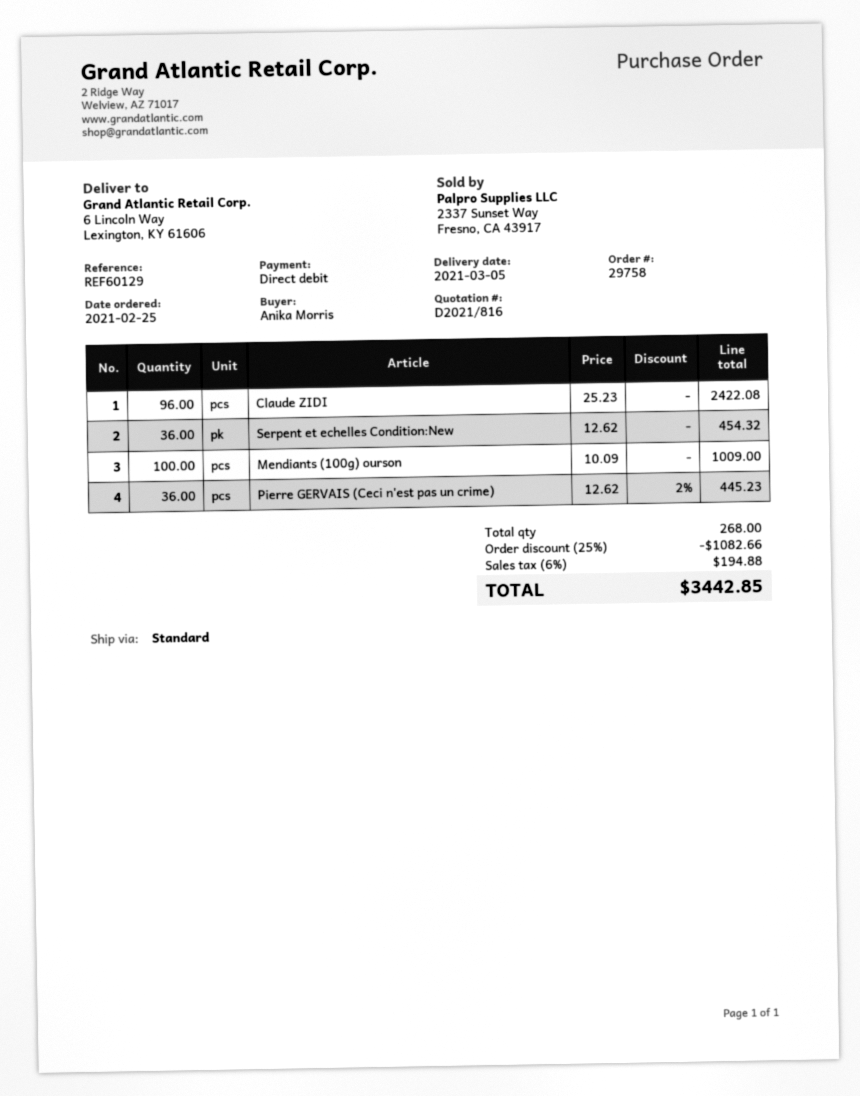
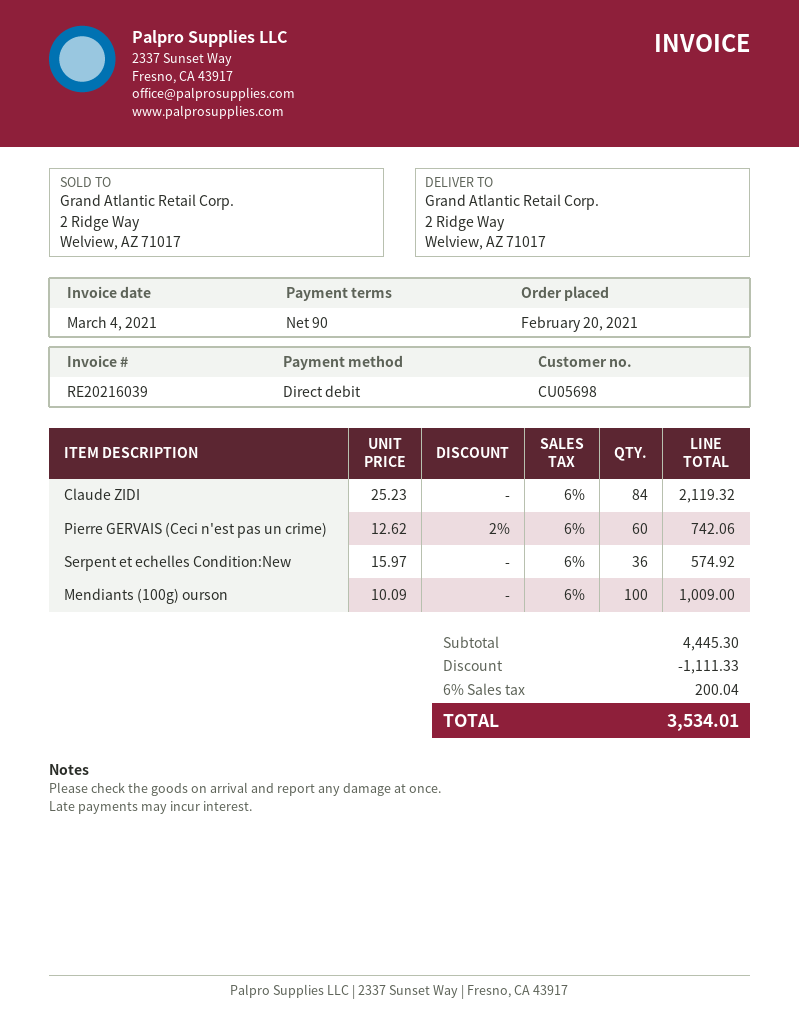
order date: 2021-02-25 -> 2021-02-20
ship to: 6 Lincoln Way, Lexington, KY 61606 -> 2 Ridge Way, Welview, AZ 71017
Claude ZIDI: 96 x 25.23 = 2422.08 -> 84 x 25.23 = 2119.32
Serpent et echelles Condition:New: 36 x 12.62 = 454.32 -> 36 x 15.97 = 574.92
Pierre GERVAIS (Ceci n'est pas un crime): 36 x 12.62 - 2% = 445.23 -> 60 x 12.62 - 2% = 742.06
discount: 1082.66 -> 1111.33
tax: 6% = 194.88 -> 6% = 200.04
total: 3442.85 -> 3534.01

